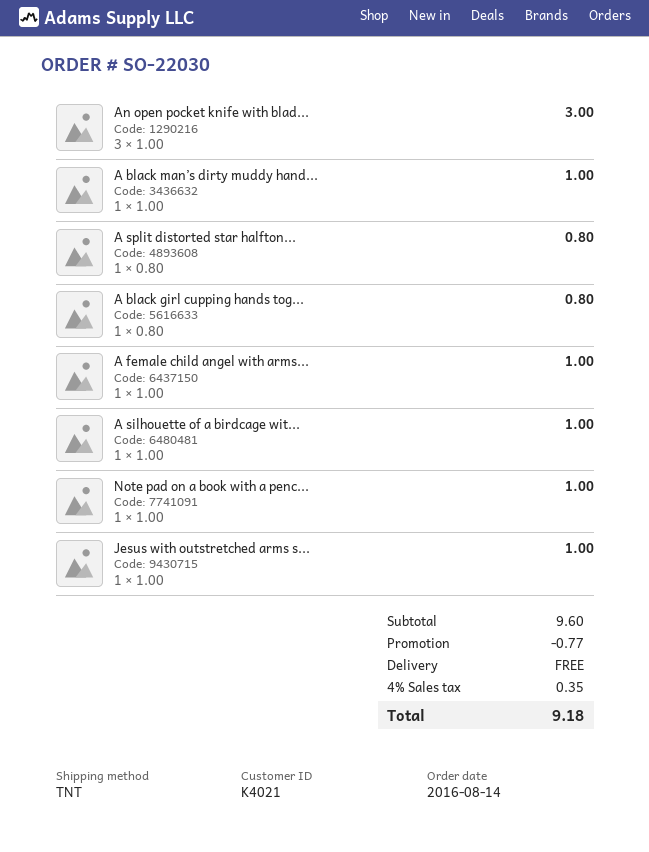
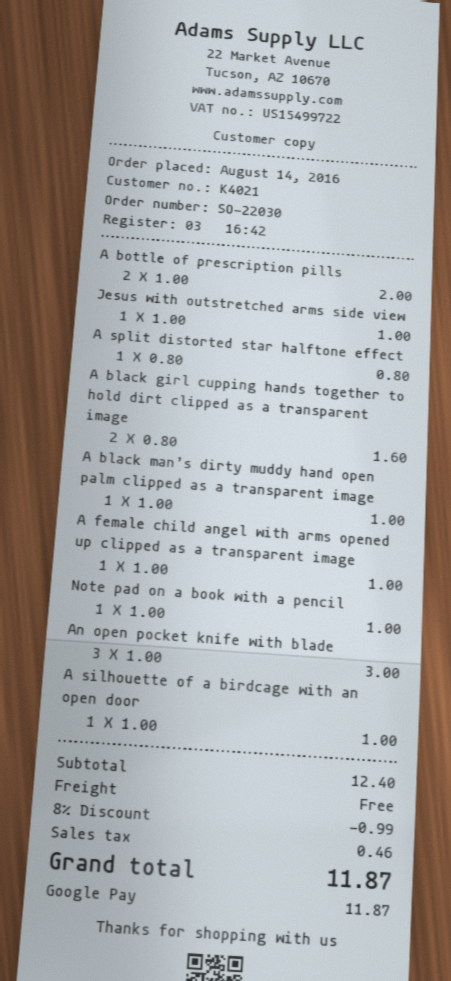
A black girl cupping hands tog...: 1 x 0.80 = 0.80 -> 2 x 0.80 = 1.60
A bottle of prescription pills: none -> 2 x 1.00 = 2.00
subtotal: 9.60 -> 12.40
discount: 0.77 -> 0.99
tax: 0.35 -> 0.46
total: 9.18 -> 11.87

